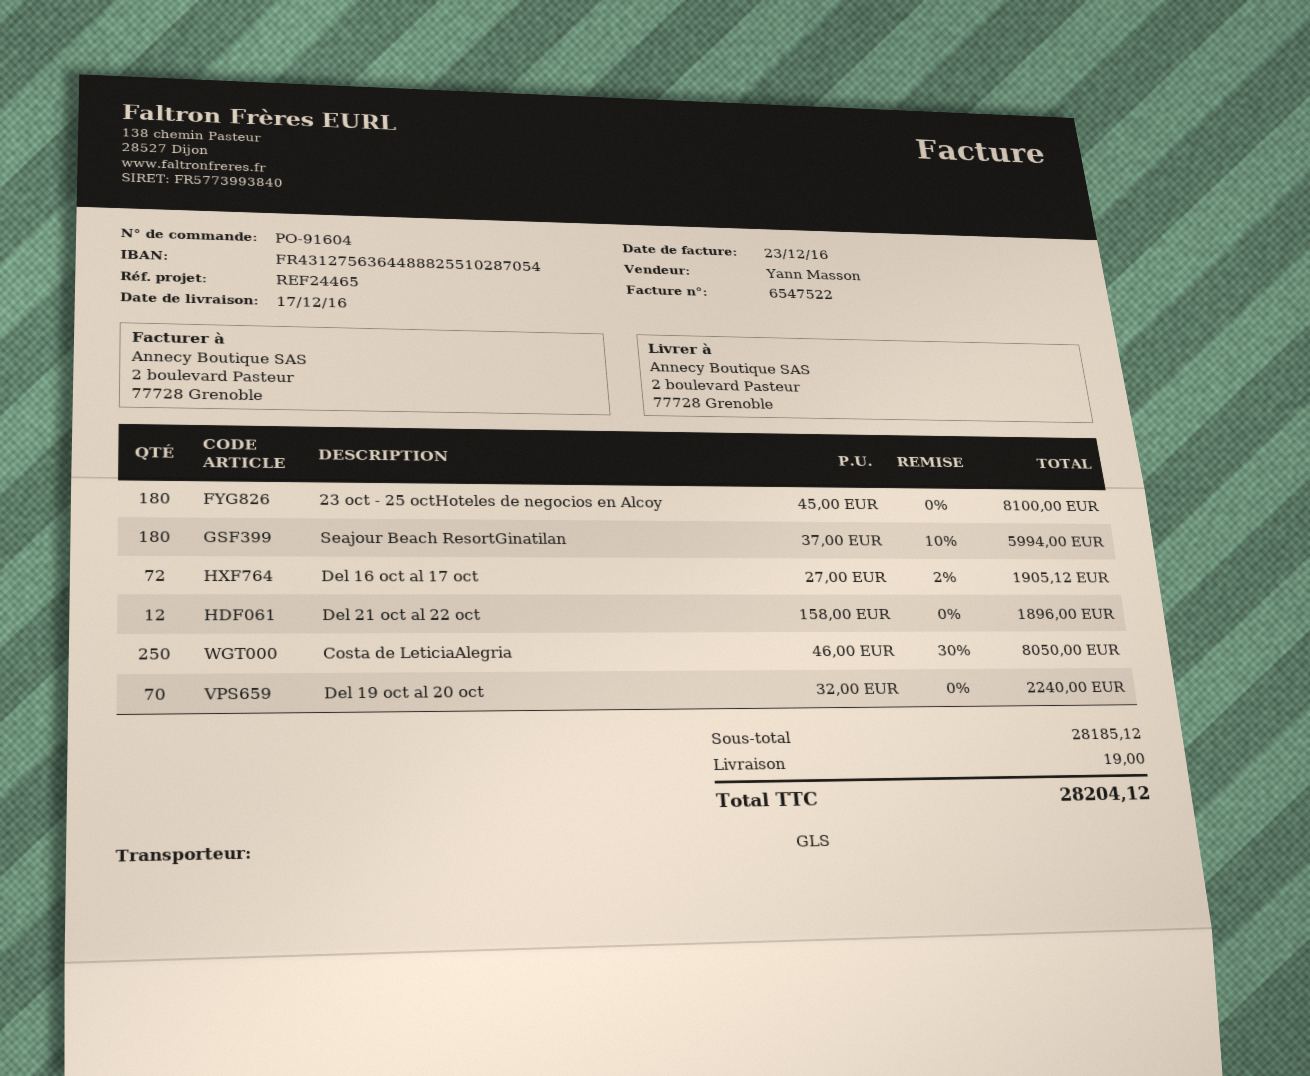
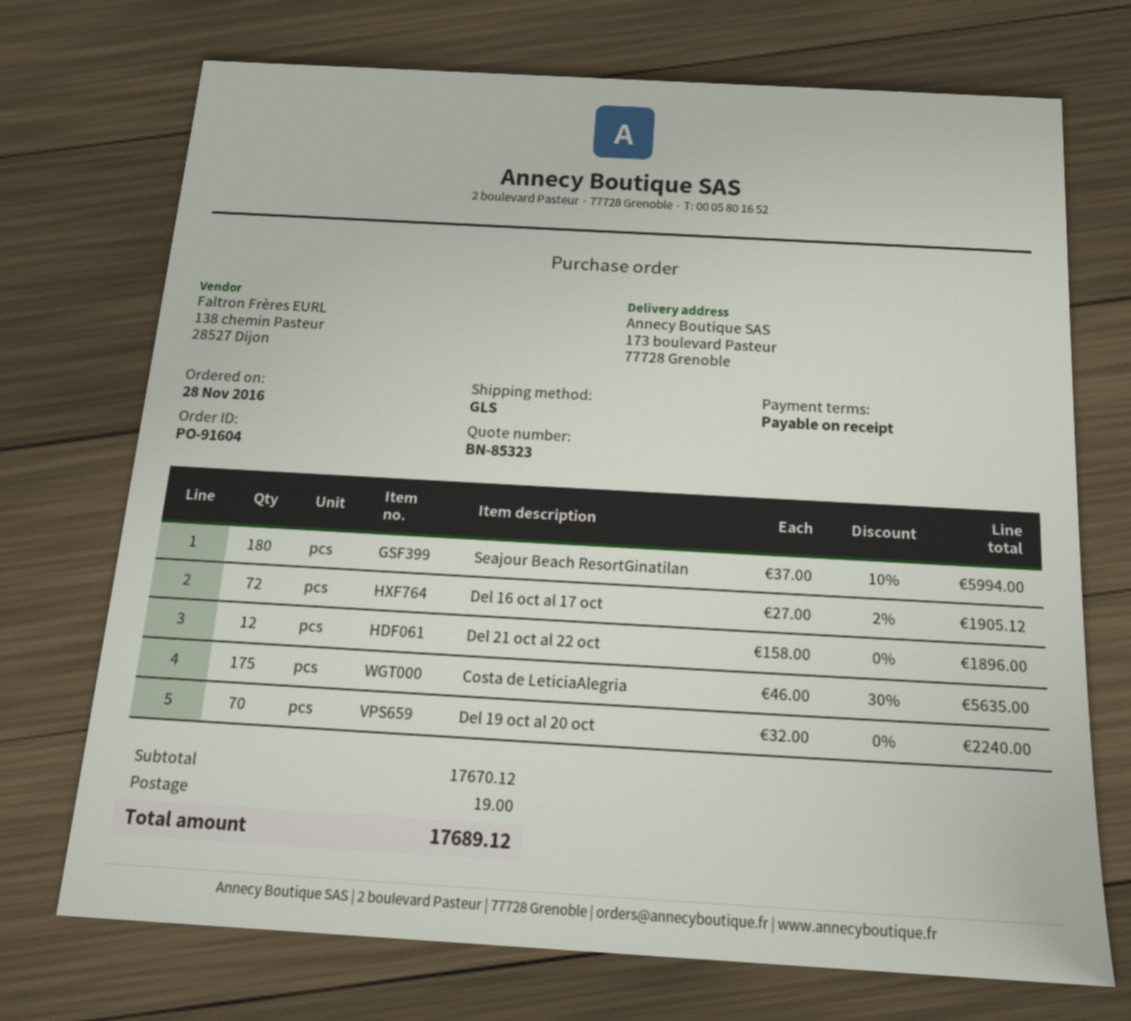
ship to: 2 boulevard Pasteur, 77728 Grenoble -> 173 boulevard Pasteur, 77728 Grenoble
23 oct - 25 octHoteles de negocios en Alcoy: 180 x 45.00 = 8100.00 -> none
Costa de LeticiaAlegria: 250 x 46.00 - 30% = 8050.00 -> 175 x 46.00 - 30% = 5635.00
subtotal: 28185.12 -> 17670.12
total: 28204.12 -> 17689.12

